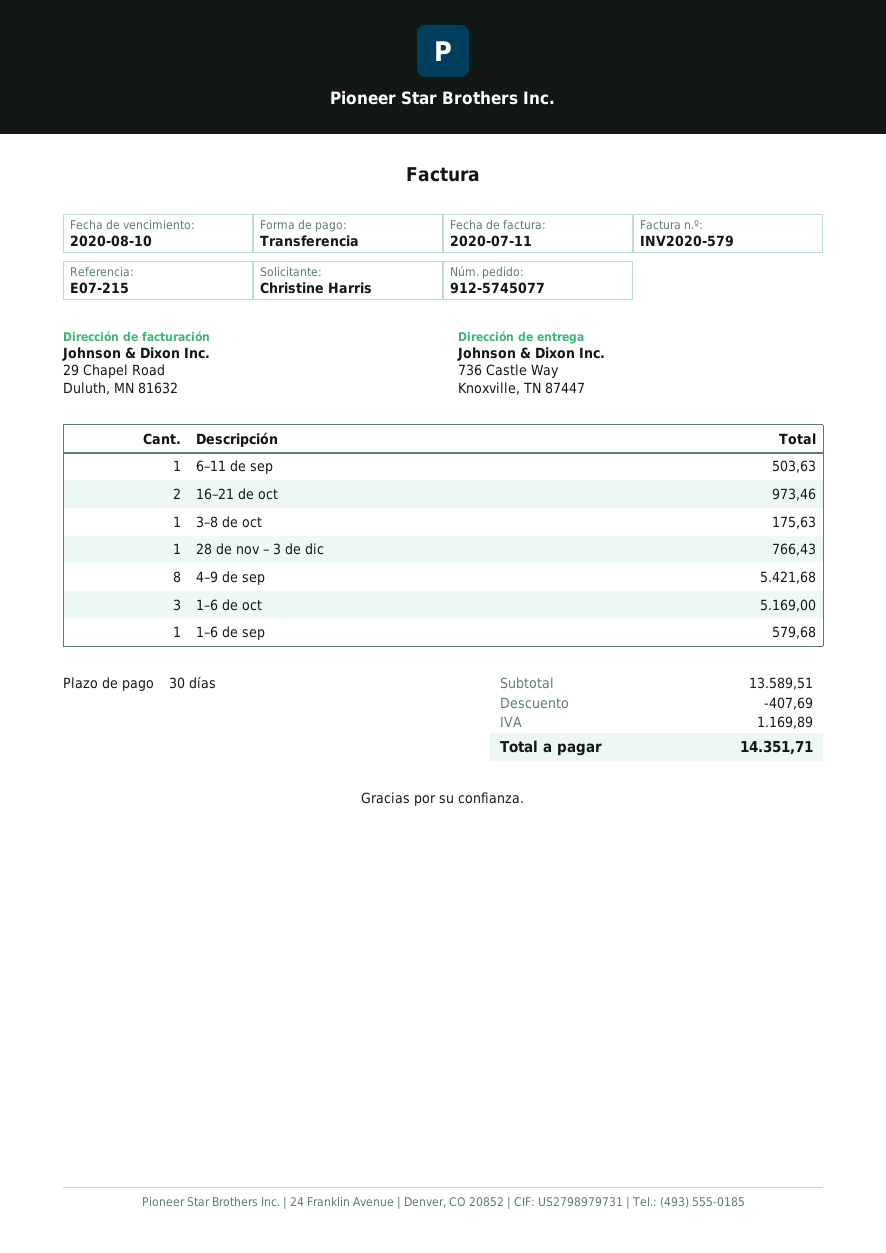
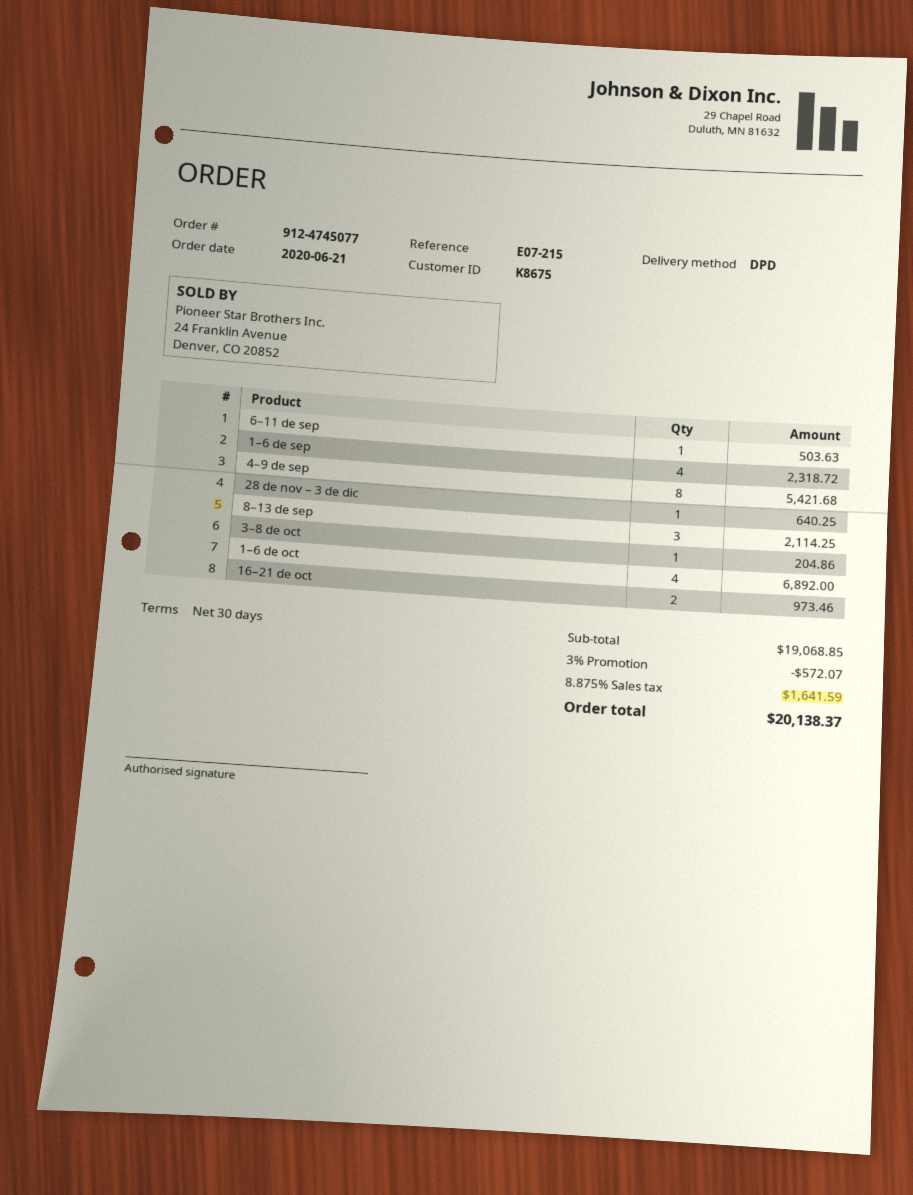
order number: 912-5745077 -> 912-4745077
3–8 de oct: 1 for 175.63 -> 1 for 204.86
28 de nov – 3 de dic: 1 for 766.43 -> 1 for 640.25
1–6 de oct: 3 for 5169.00 -> 4 for 6892.00
1–6 de sep: 1 for 579.68 -> 4 for 2318.72
8–13 de sep: none -> 3 for 2114.25
subtotal: 13589.51 -> 19068.85
discount: 407.69 -> 572.07
tax: 1169.89 -> 1641.59
total: 14351.71 -> 20138.37

